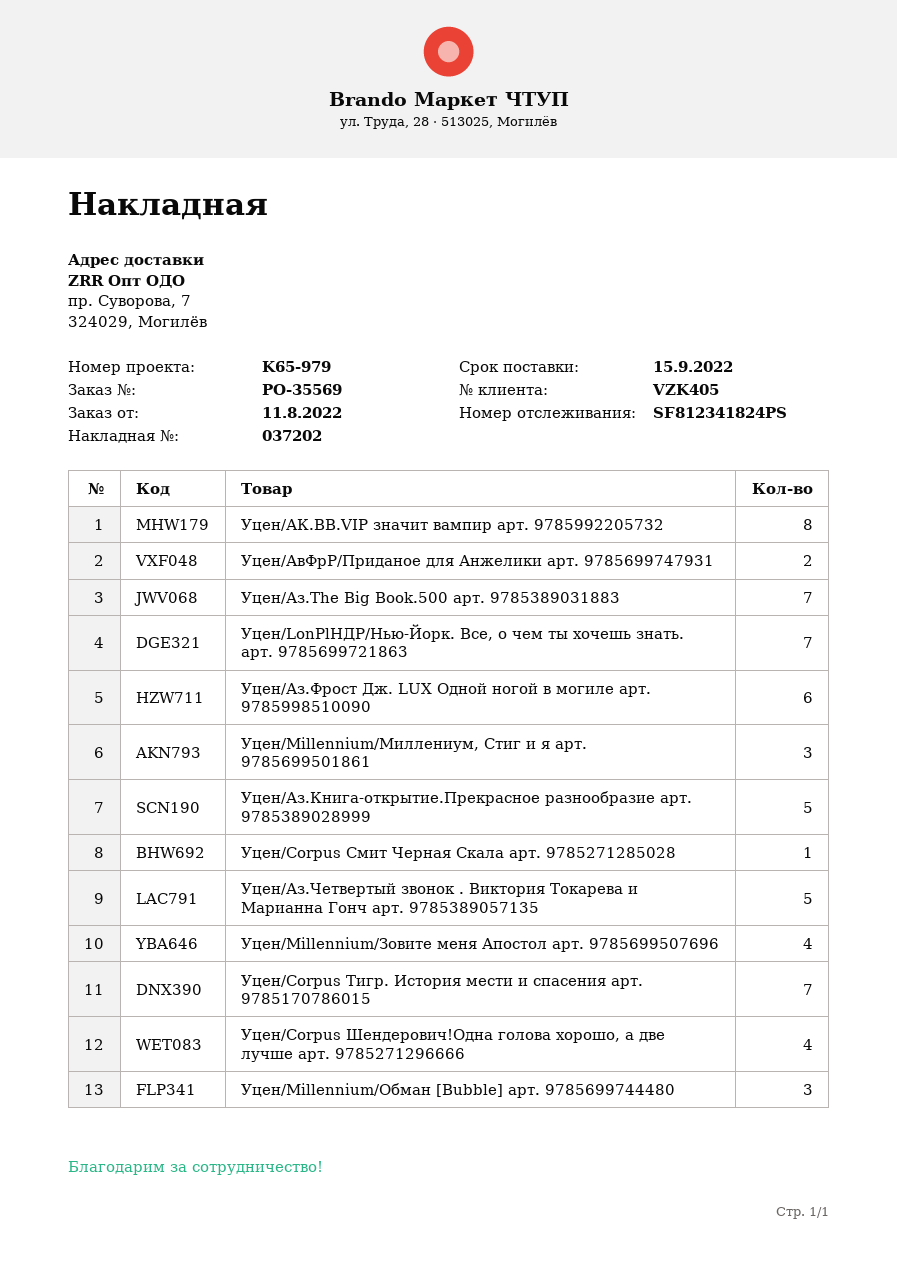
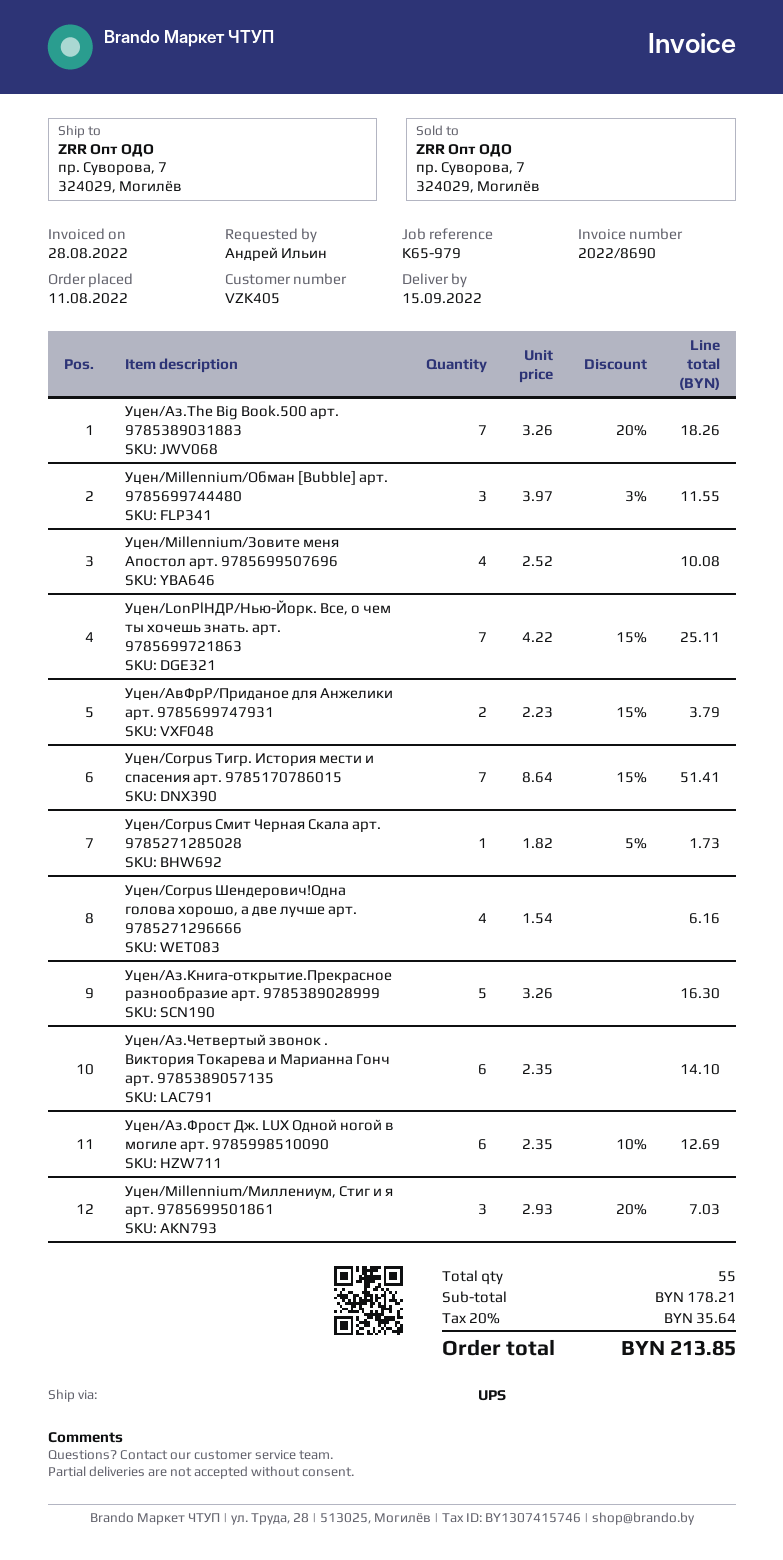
Уцен/АК.ВВ.VIP значит вампир арт. 9785992205732: 8 -> none
Уцен/Аз.Четвертый звонок . Виктория Токарева и Марианна Гонч арт. 9785389057135: 5 -> 6

